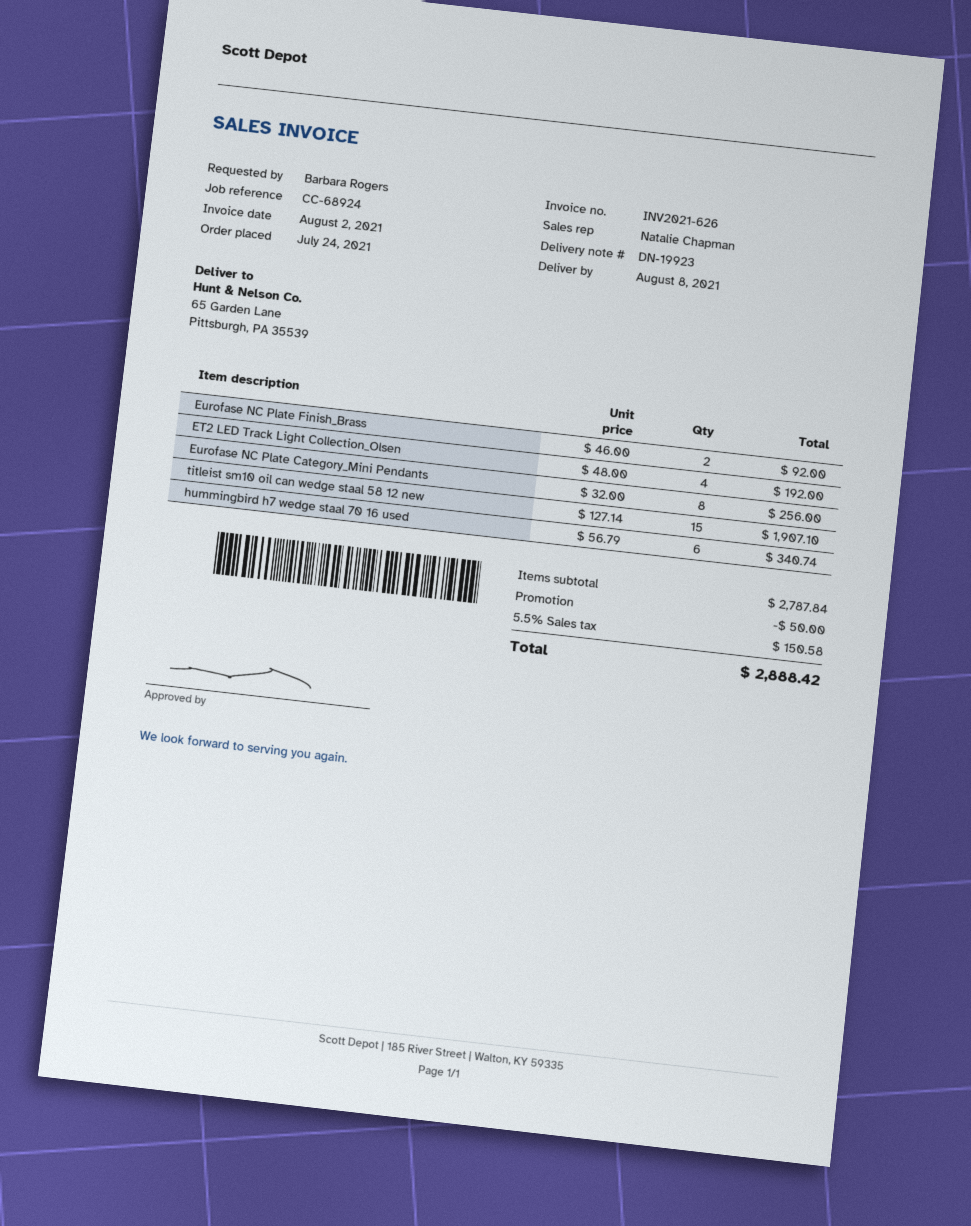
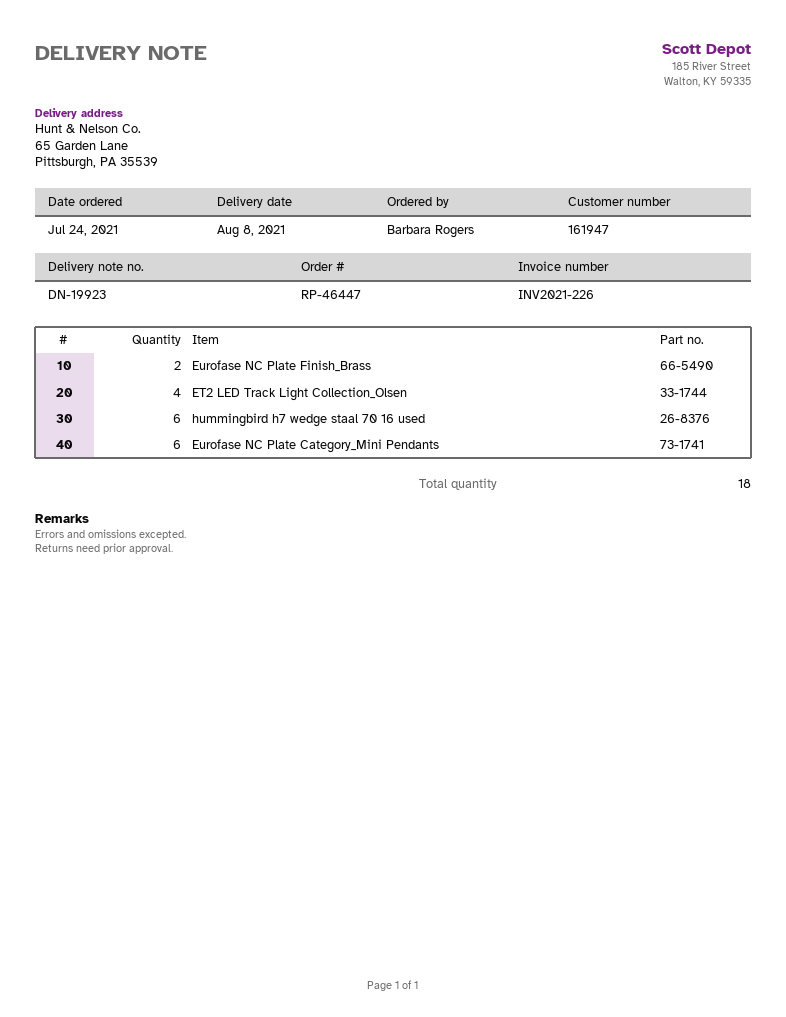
invoice number: INV2021-626 -> INV2021-226
Eurofase NC Plate Category_Mini Pendants: 8 -> 6
titleist sm10 oil can wedge staal 58 12 new: 15 -> none

